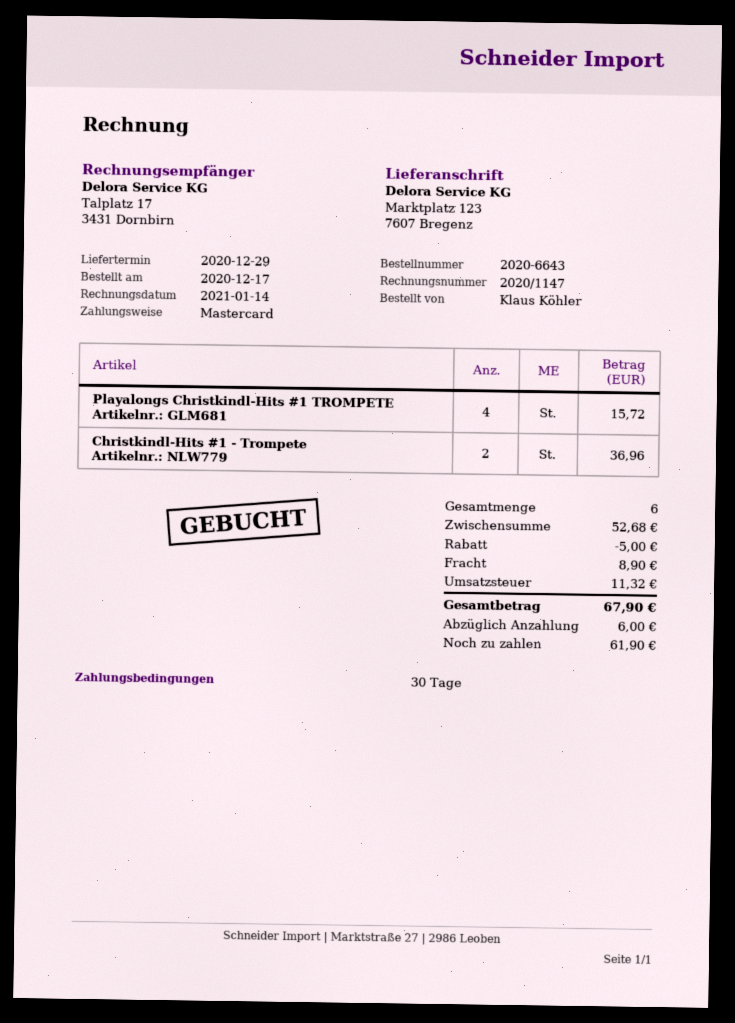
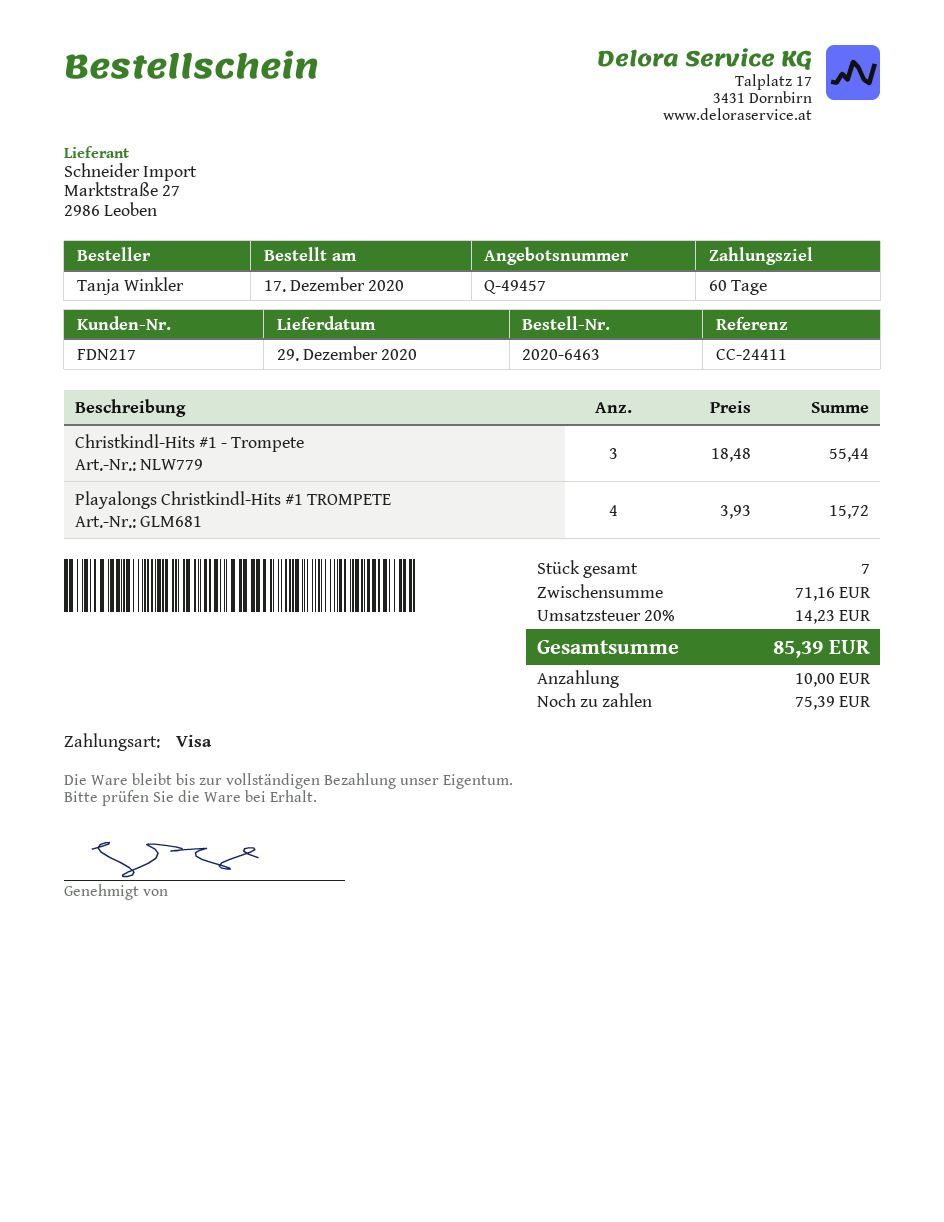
order number: 2020-6643 -> 2020-6463
payment terms: 30 days -> 60 days
ordered by: Klaus Köhler -> Tanja Winkler
payment method: Mastercard -> Visa
Christkindl-Hits #1 - Trompete: 2 for 36.96 -> 3 for 55.44
total quantity: 6 -> 7
subtotal: 52.68 -> 71.16
discount: 5.00 -> none
shipping: 8.90 -> none
tax: 11.32 -> 14.23
total: 67.90 -> 85.39
deposit: 6.00 -> 10.00
balance: 61.90 -> 75.39

